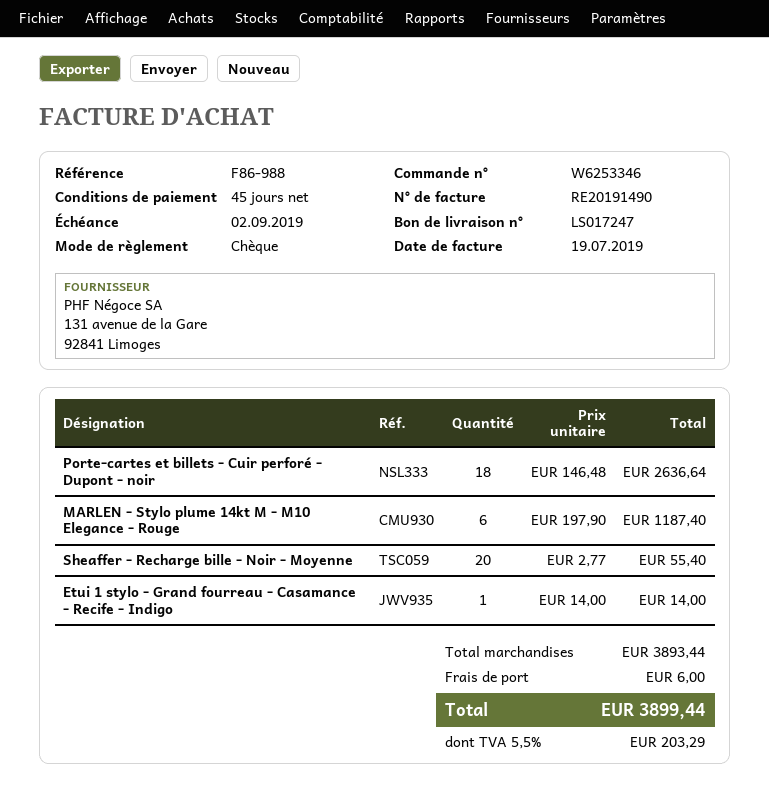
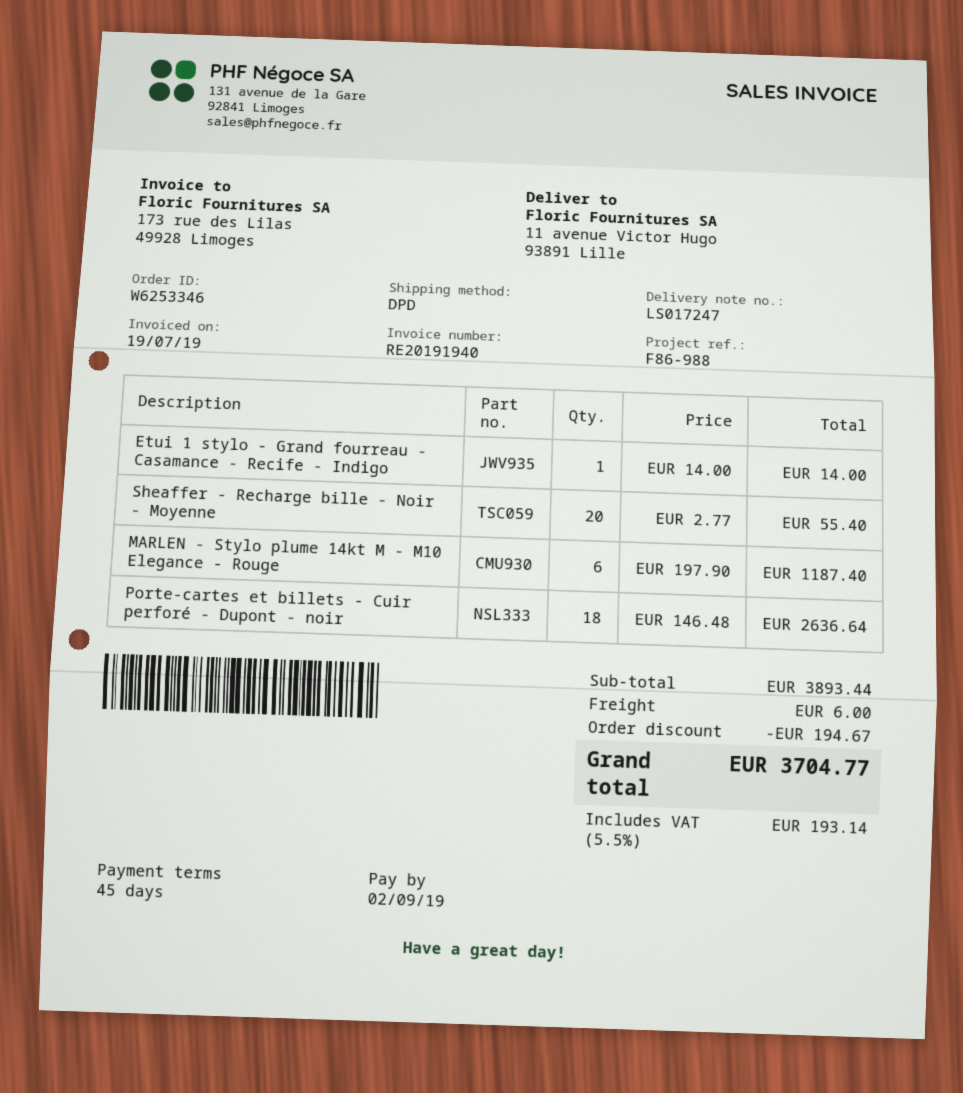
invoice number: RE20191490 -> RE20191940
discount: none -> 194.67
tax: 5.5% = 203.29 -> 5.5% = 193.14
total: 3899.44 -> 3704.77

